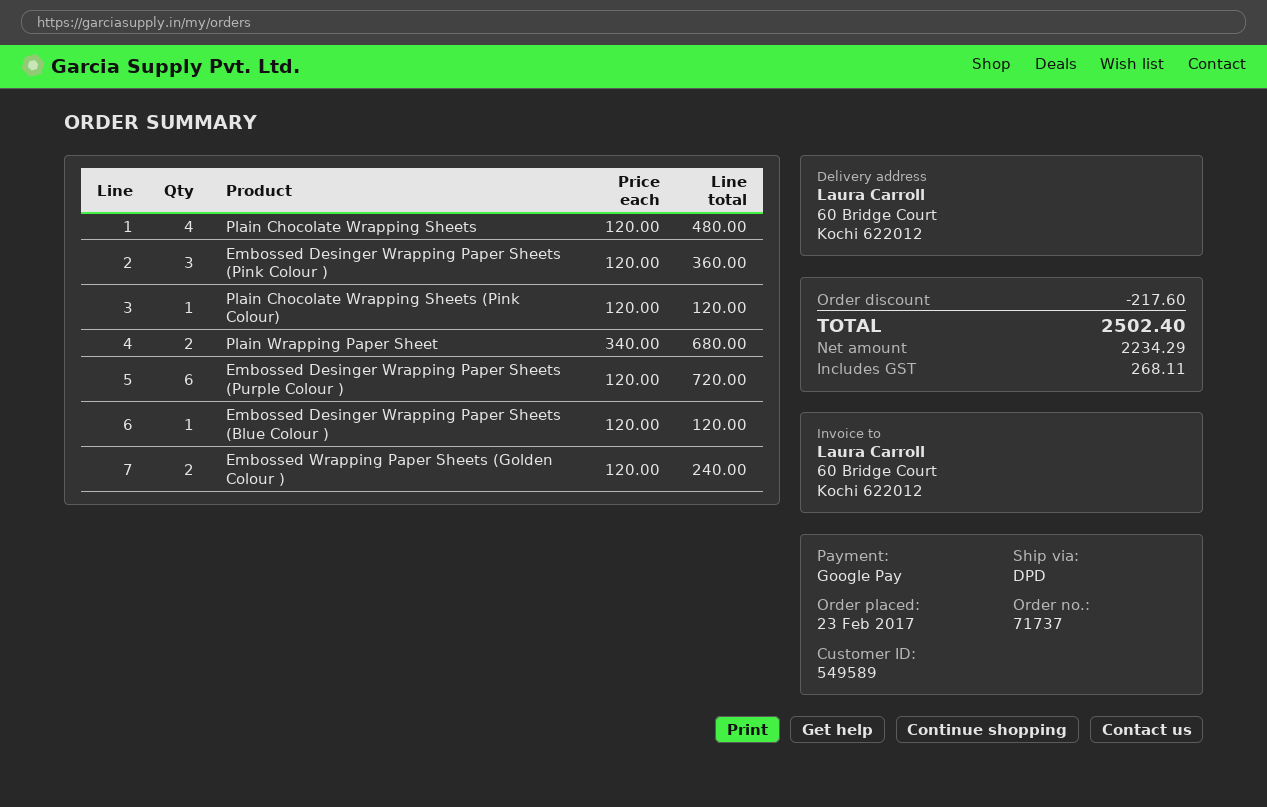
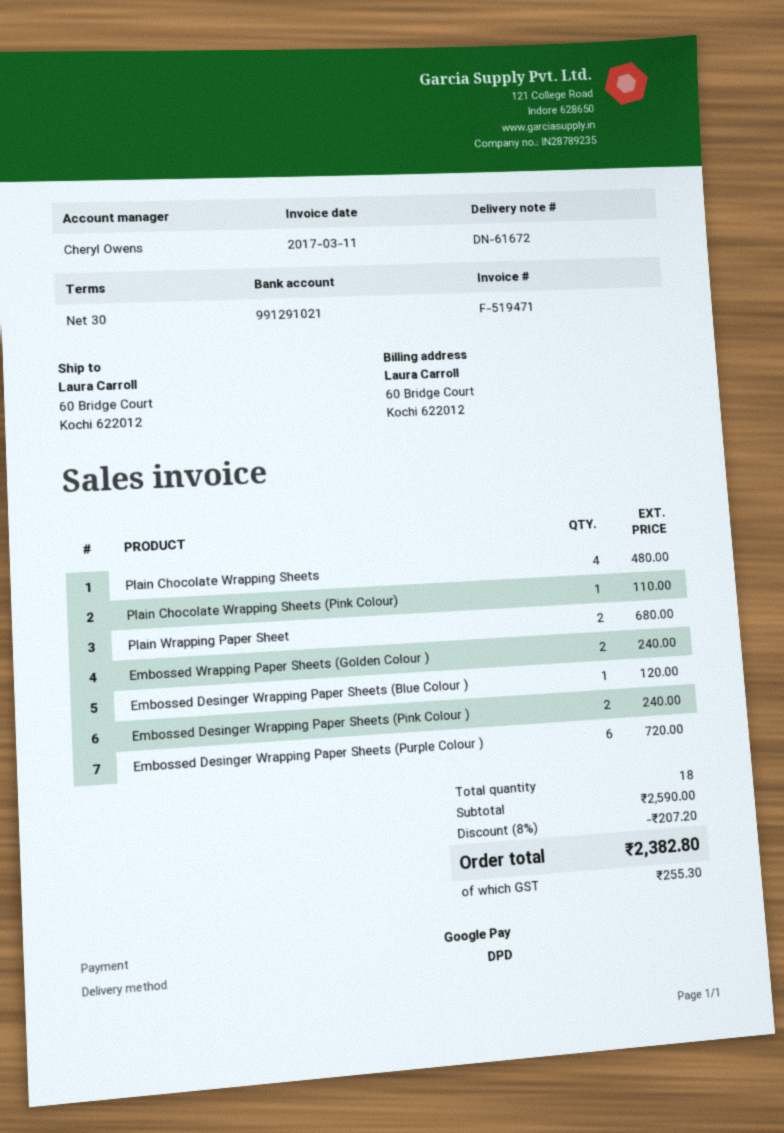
Embossed Desinger Wrapping Paper Sheets (Pink Colour ): 3 for 360.00 -> 2 for 240.00
Plain Chocolate Wrapping Sheets (Pink Colour): 1 for 120.00 -> 1 for 110.00
discount: 217.60 -> 207.20
tax: 268.11 -> 255.30
total: 2502.40 -> 2382.80

